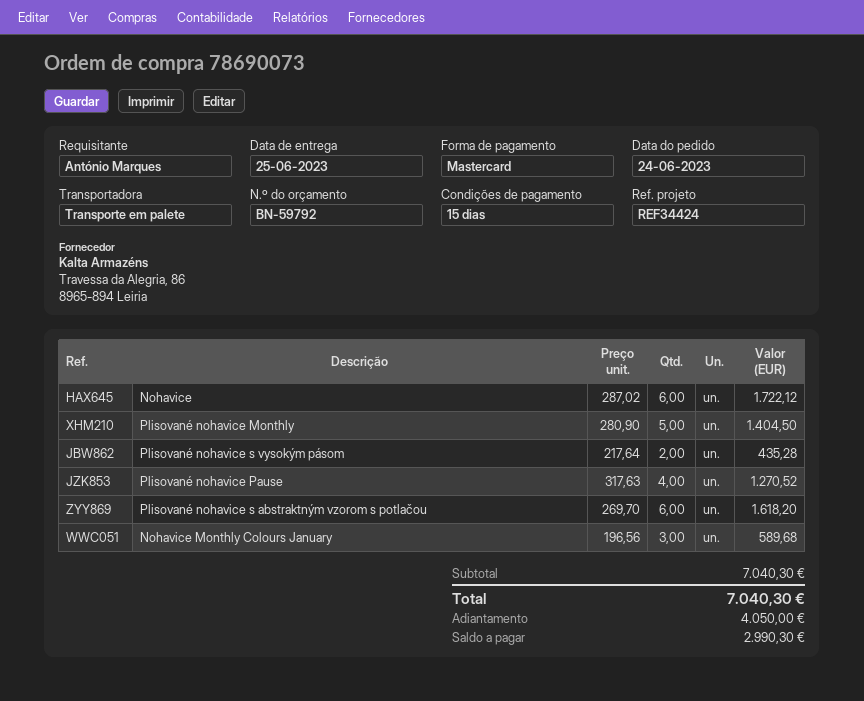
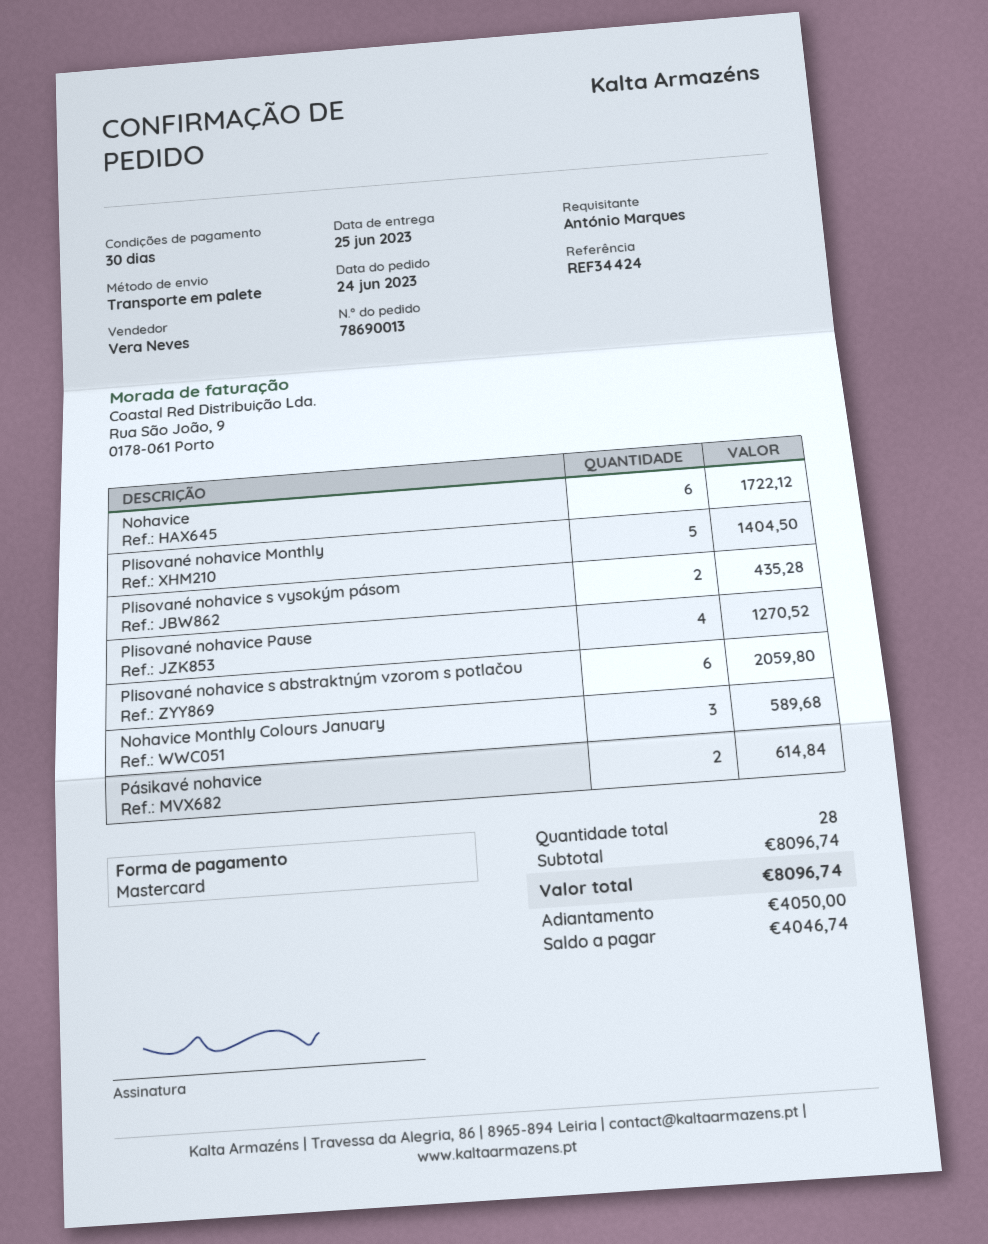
order number: 78690073 -> 78690013
payment terms: 15 days -> 30 days
Plisované nohavice s abstraktným vzorom s potlačou: 6 for 1618.20 -> 6 for 2059.80
Pásikavé nohavice: none -> 2 for 614.84
subtotal: 7040.30 -> 8096.74
total: 7040.30 -> 8096.74
balance: 2990.30 -> 4046.74

